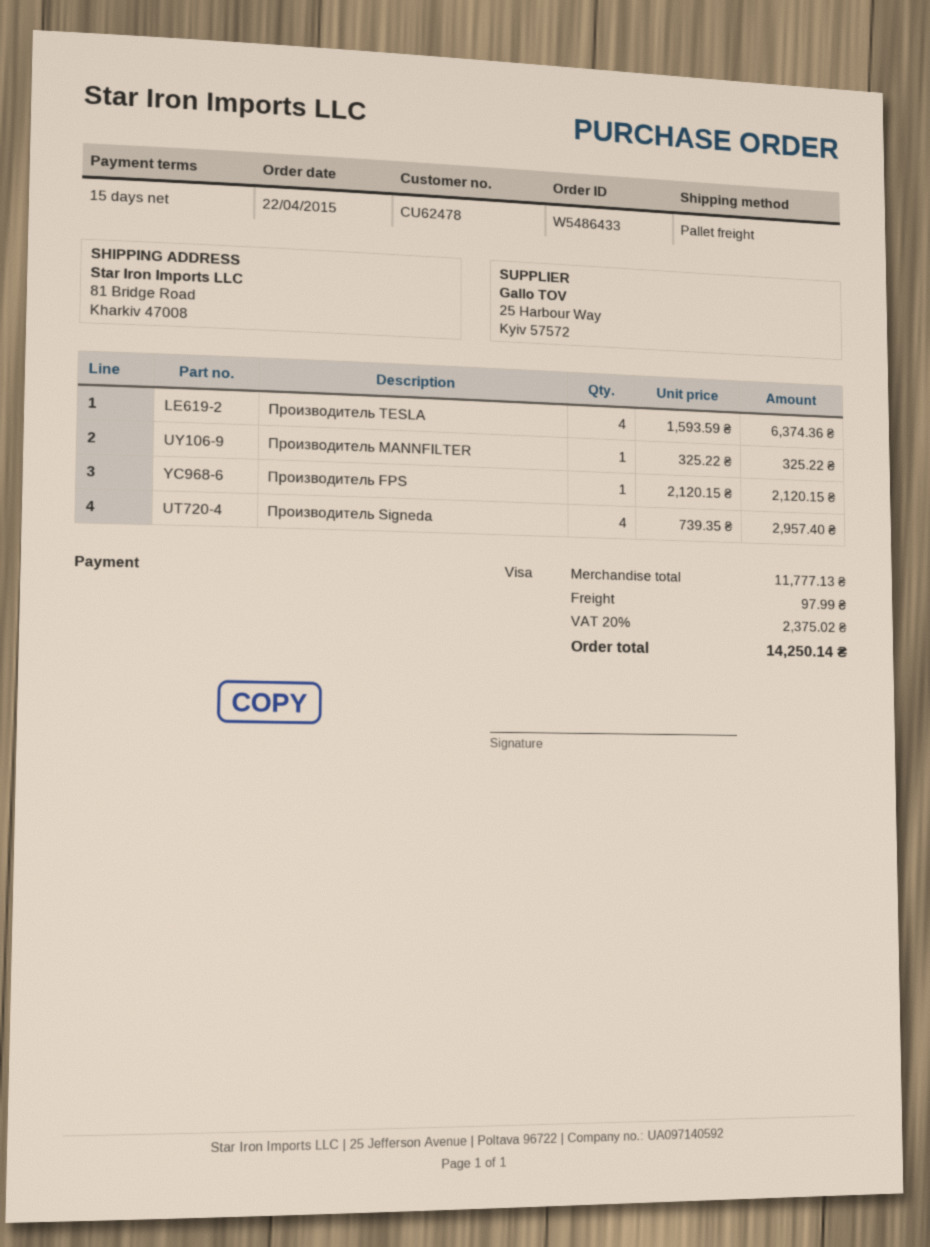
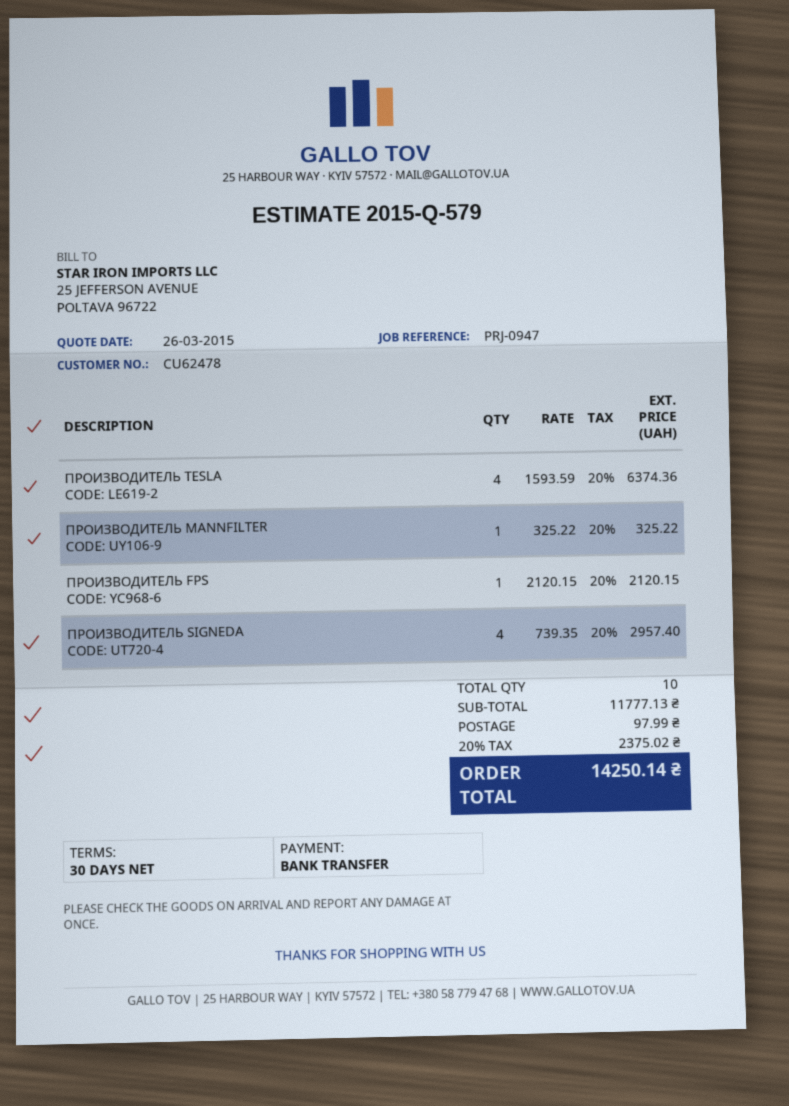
payment terms: 15 days -> 30 days
payment method: Visa -> bank transfer

